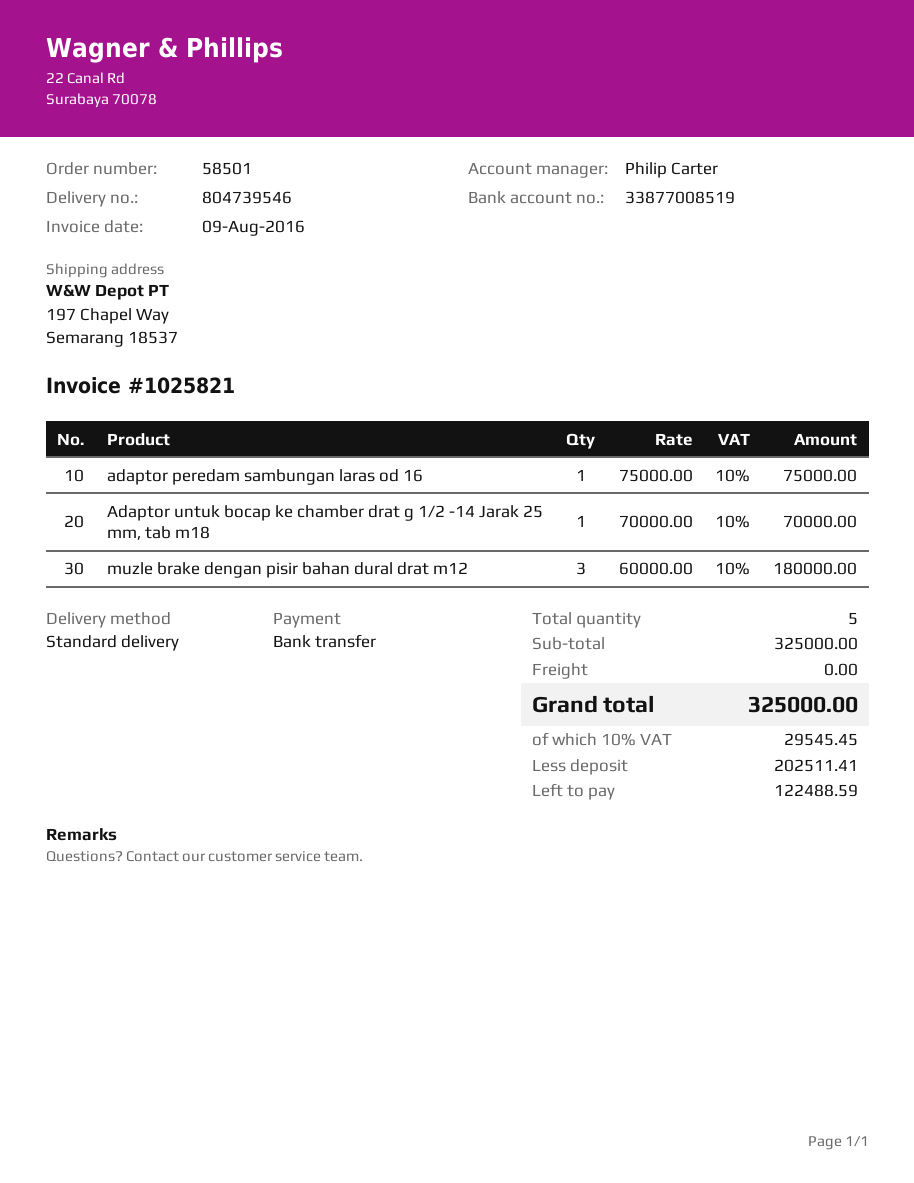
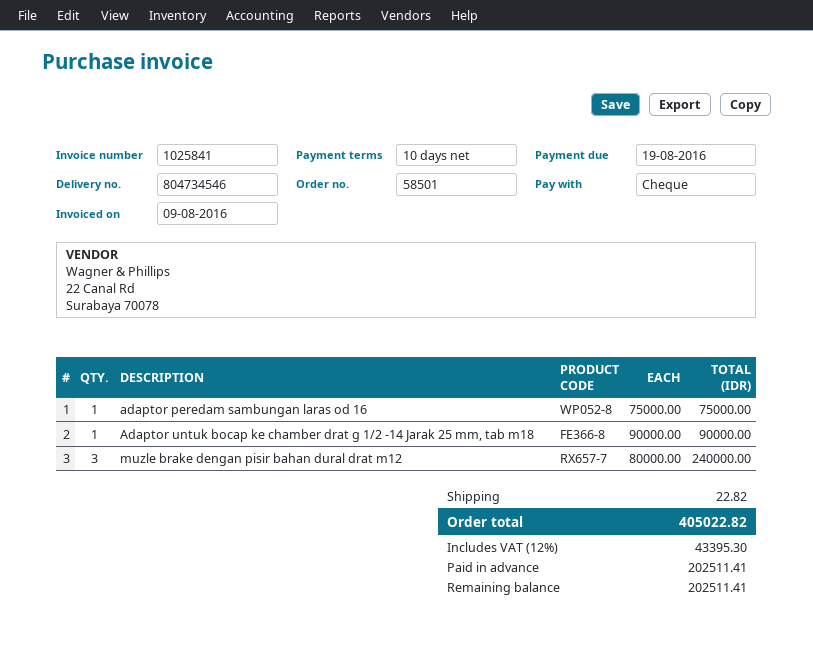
delivery note number: 804739546 -> 804734546
invoice number: 1025821 -> 1025841
payment method: bank transfer -> cheque
Adaptor untuk bocap ke chamber drat g 1/2 -14 Jarak 25 mm, tab m18: 1 x 70000.00 = 70000.00 -> 1 x 90000.00 = 90000.00
muzle brake dengan pisir bahan dural drat m12: 3 x 60000.00 = 180000.00 -> 3 x 80000.00 = 240000.00
shipping: 0.00 -> 22.82
tax: 10% = 29545.45 -> 12% = 43395.30
total: 325000.00 -> 405022.82
balance: 122488.59 -> 202511.41

